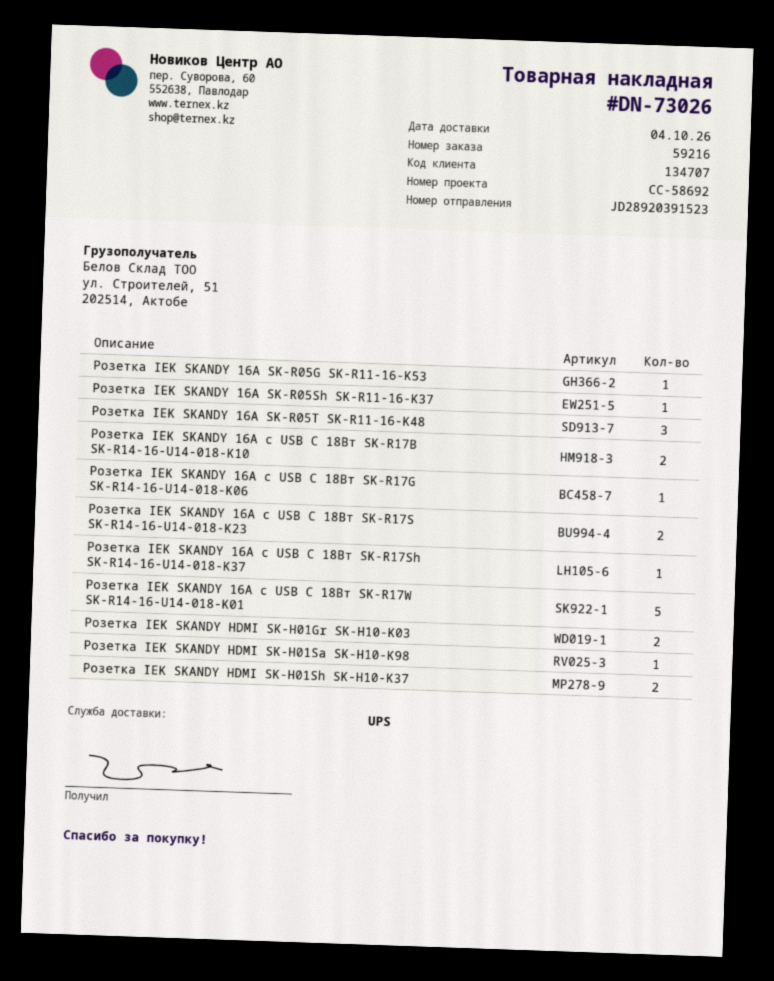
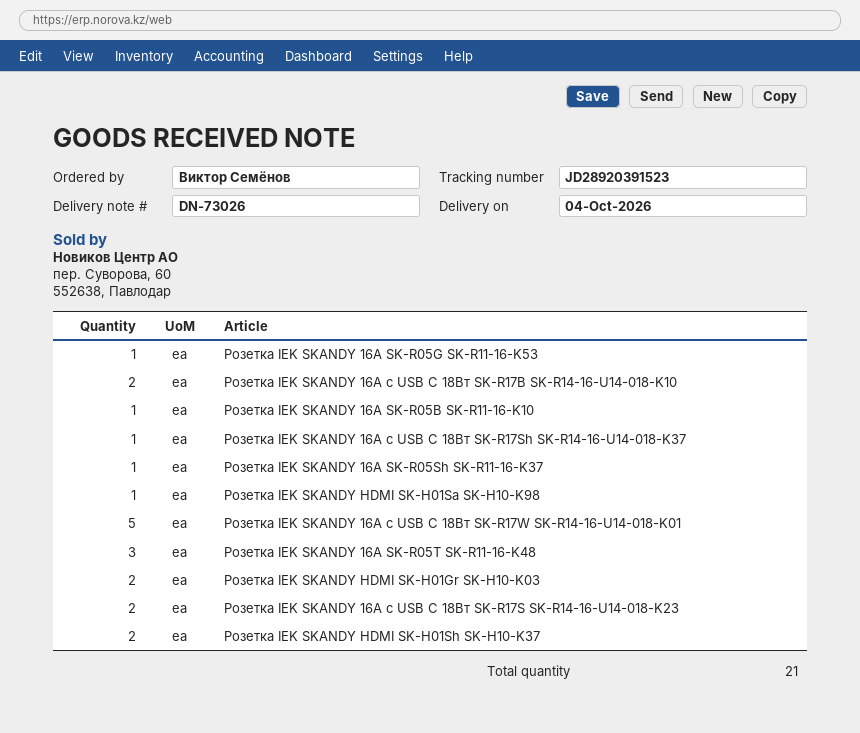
Розетка IEK SKANDY 16А с USB C 18Вт SK-R17G SK-R14-16-U14-018-K06: 1 -> none
Розетка IEK SKANDY 16А SK-R05B SK-R11-16-K10: none -> 1

